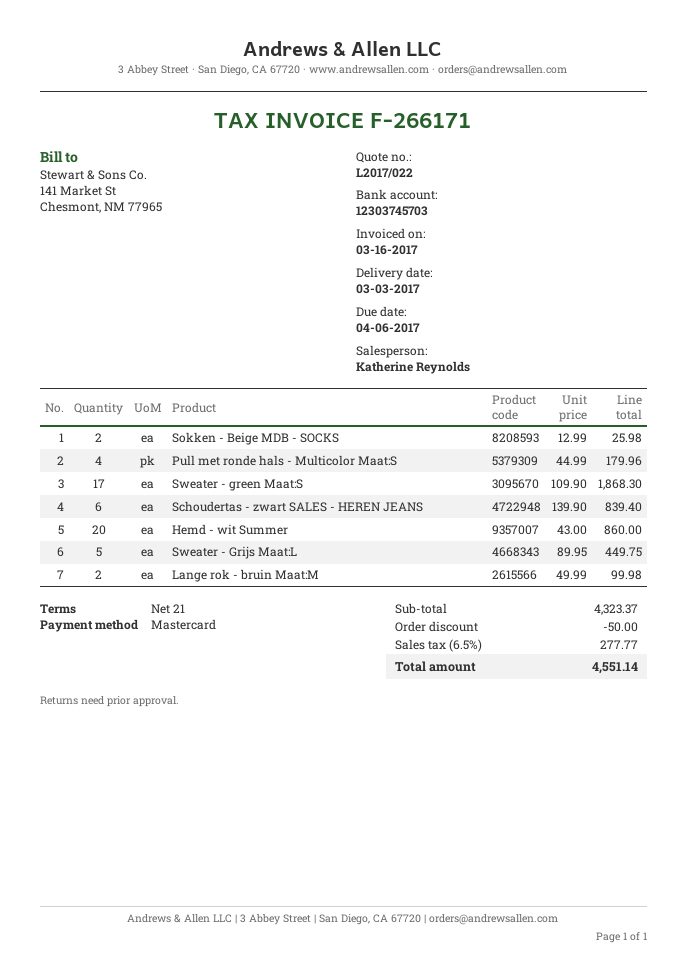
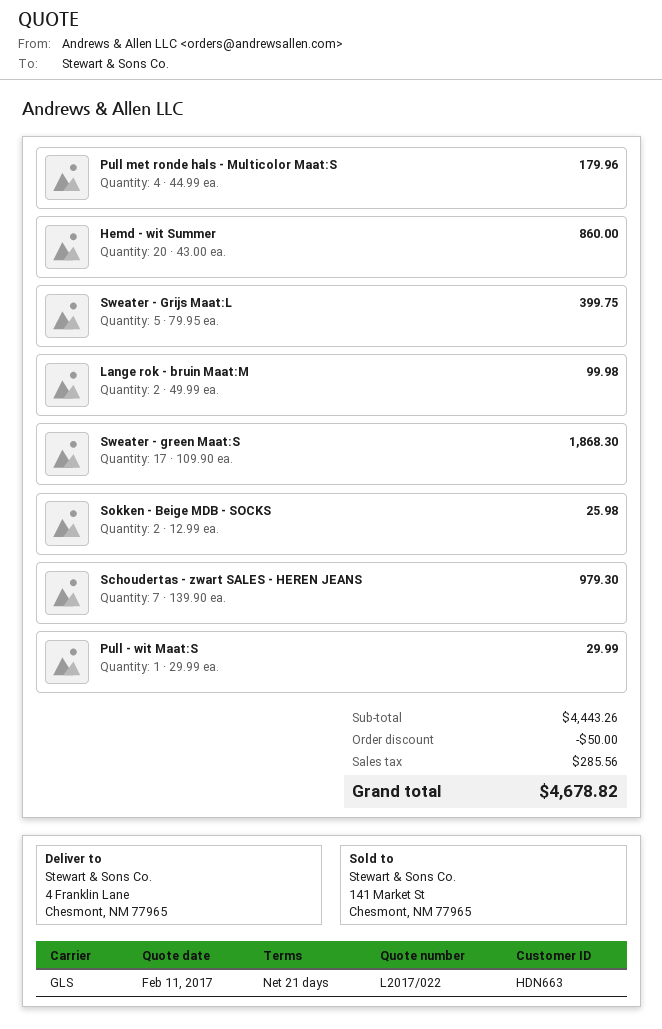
Schoudertas - zwart SALES - HEREN JEANS: 6 x 139.90 = 839.40 -> 7 x 139.90 = 979.30
Sweater - Grijs Maat:L: 5 x 89.95 = 449.75 -> 5 x 79.95 = 399.75
Pull - wit Maat:S: none -> 1 x 29.99 = 29.99
subtotal: 4323.37 -> 4443.26
tax: 277.77 -> 285.56
total: 4551.14 -> 4678.82

